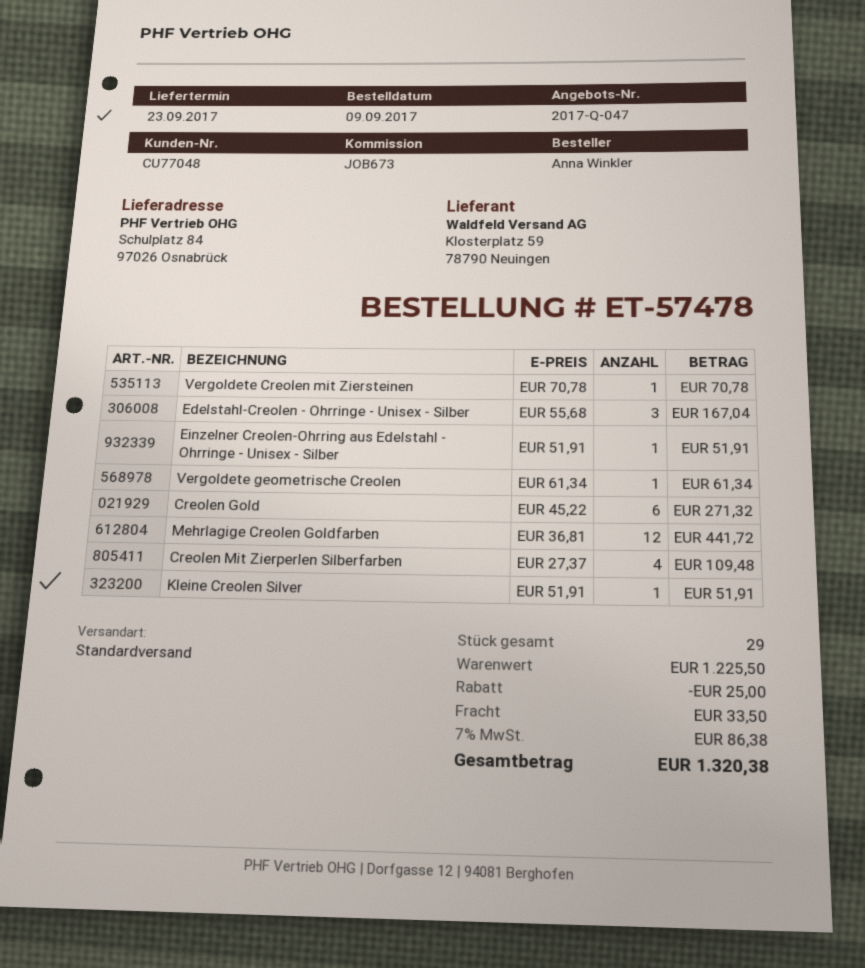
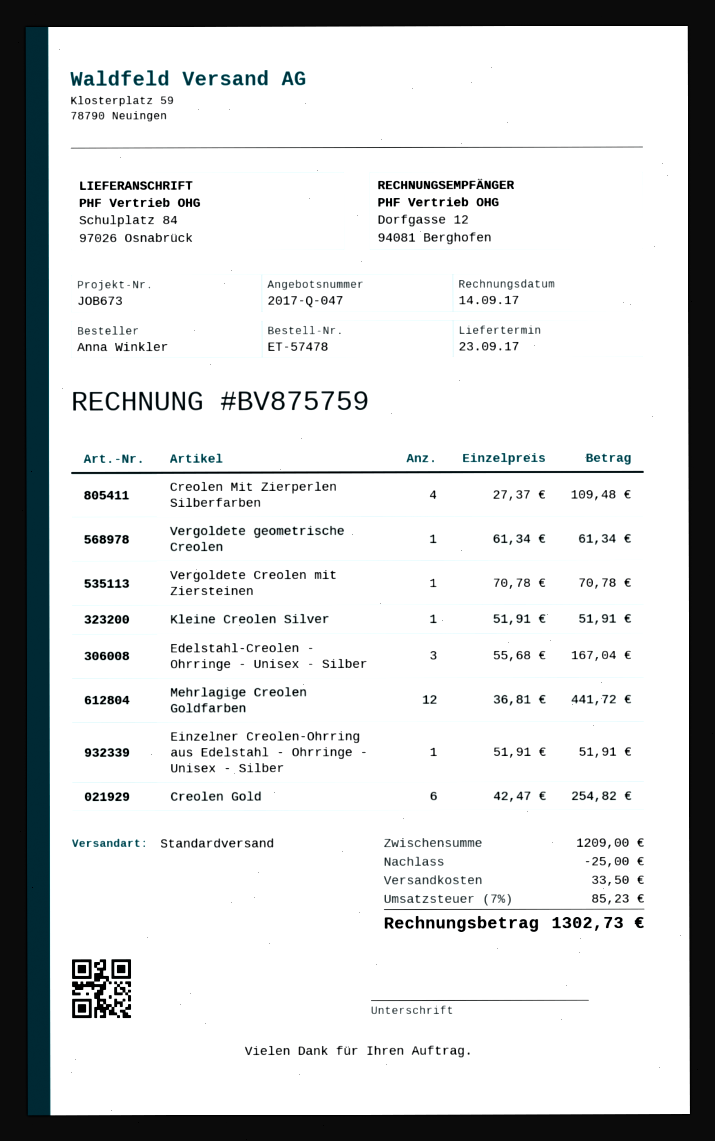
Creolen Gold: 6 x 45.22 = 271.32 -> 6 x 42.47 = 254.82
subtotal: 1225.50 -> 1209.00
tax: 7% = 86.38 -> 7% = 85.23
total: 1320.38 -> 1302.73

